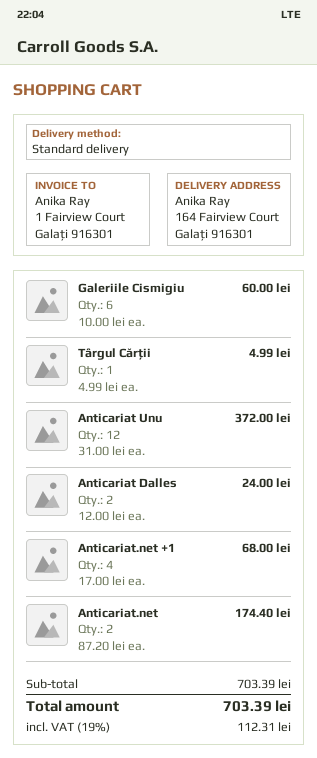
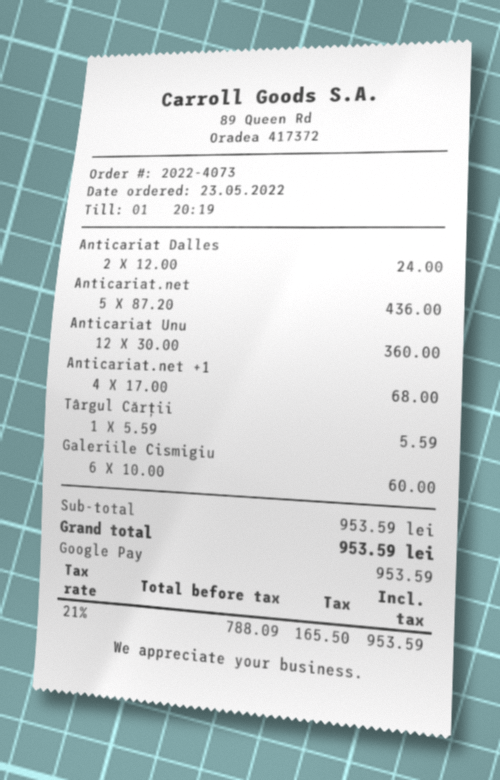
Târgul Cărții: 1 x 4.99 = 4.99 -> 1 x 5.59 = 5.59
Anticariat Unu: 12 x 31.00 = 372.00 -> 12 x 30.00 = 360.00
Anticariat.net: 2 x 87.20 = 174.40 -> 5 x 87.20 = 436.00
subtotal: 703.39 -> 953.59
tax: 19% = 112.31 -> 21% = 165.50
total: 703.39 -> 953.59

